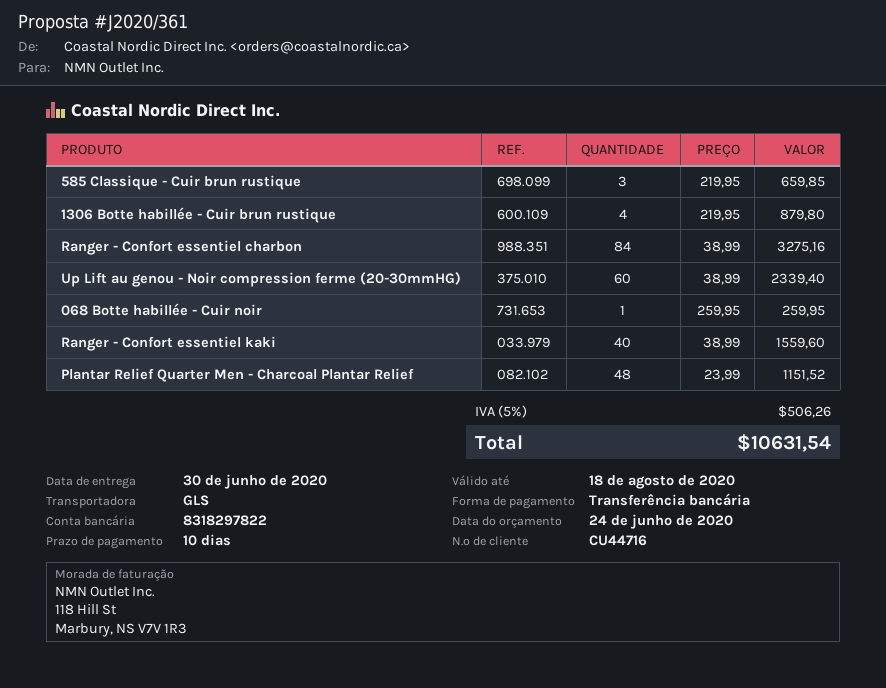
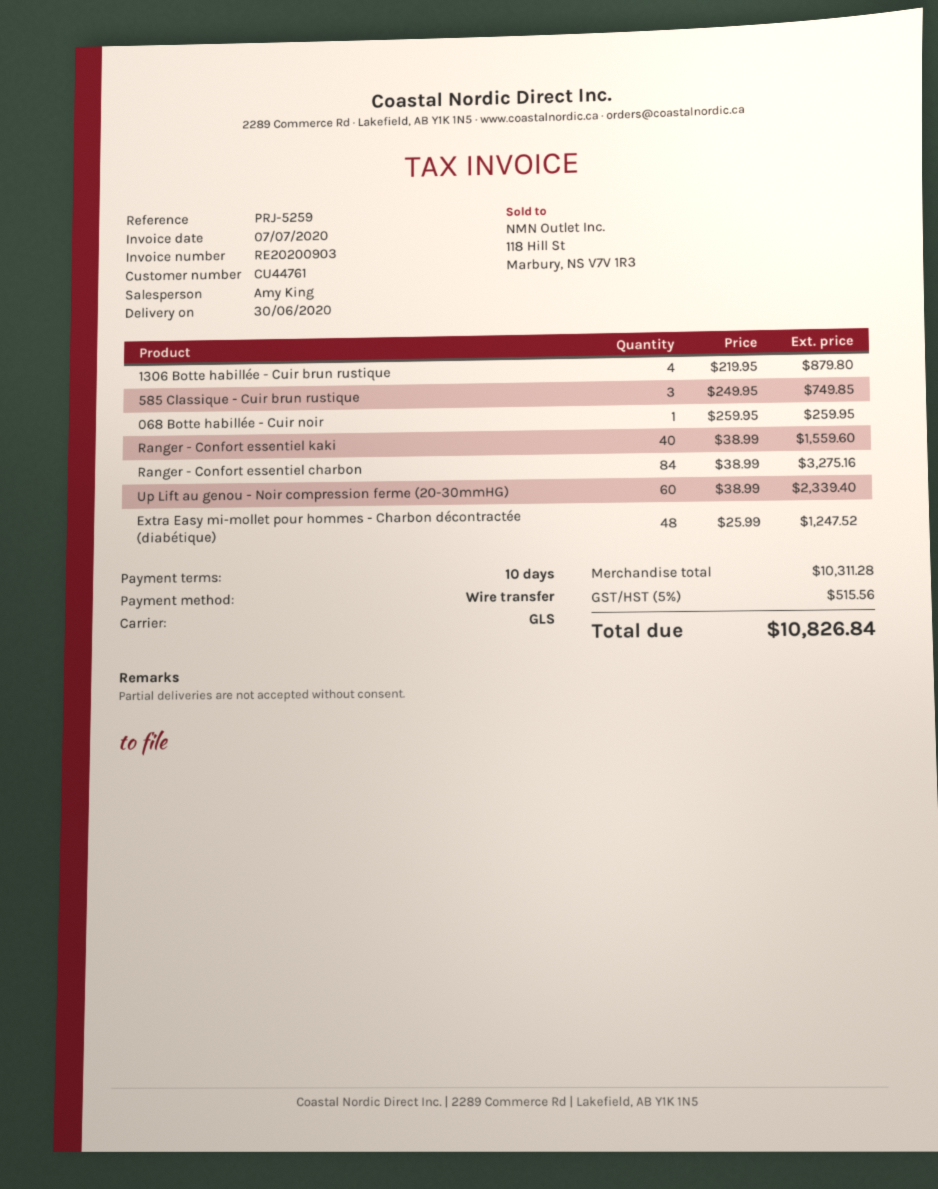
customer number: CU44716 -> CU44761
585 Classique - Cuir brun rustique: 3 x 219.95 = 659.85 -> 3 x 249.95 = 749.85
Plantar Relief Quarter Men - Charcoal Plantar Relief: 48 x 23.99 = 1151.52 -> none
Extra Easy mi-mollet pour hommes - Charbon décontractée (diabétique): none -> 48 x 25.99 = 1247.52
tax: 5% = 506.26 -> 5% = 515.56
total: 10631.54 -> 10826.84

